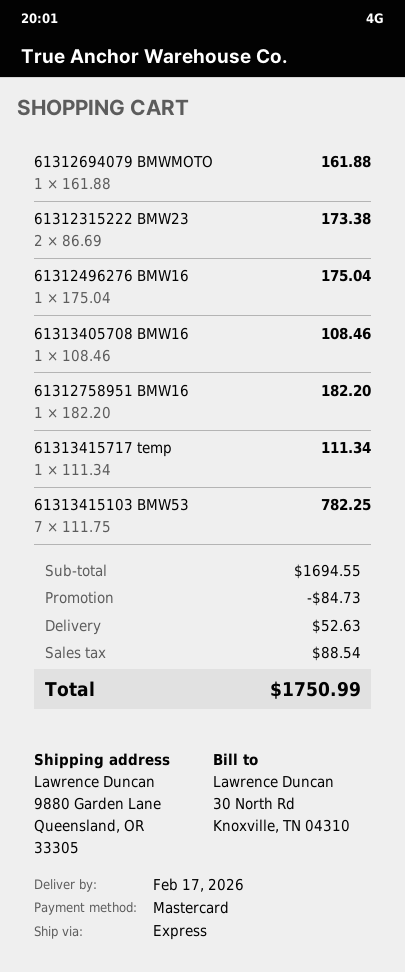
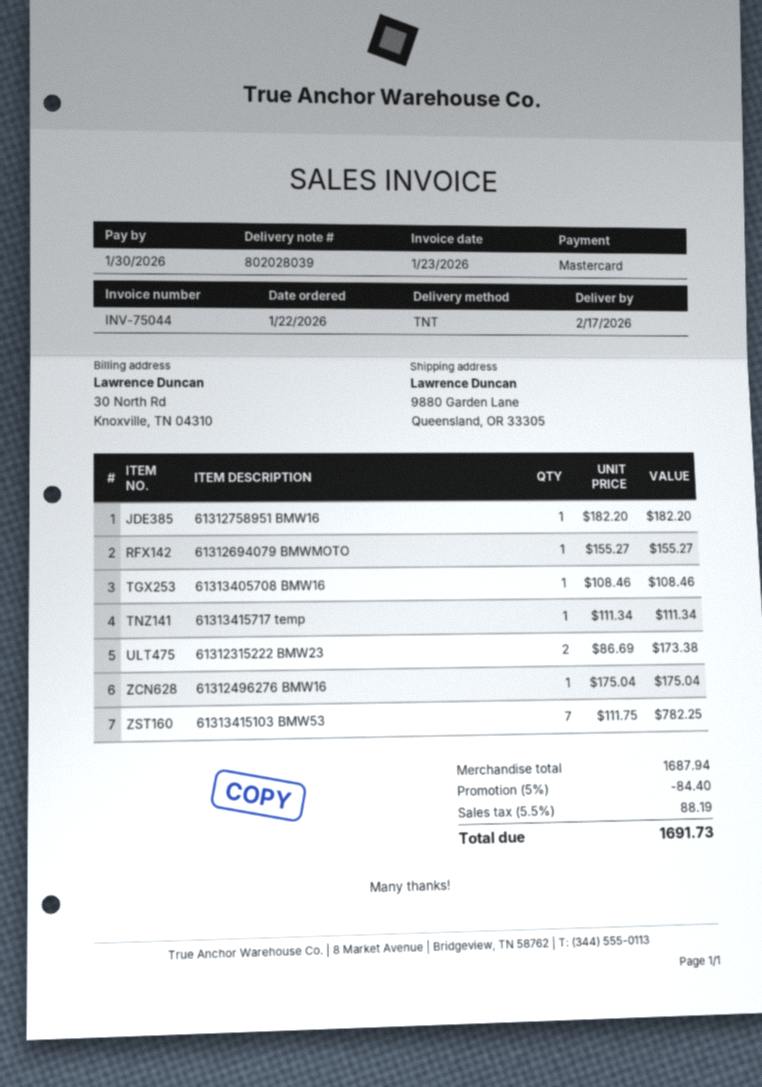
shipping method: express -> TNT
61312694079 BMWMOTO: 1 x 161.88 = 161.88 -> 1 x 155.27 = 155.27
subtotal: 1694.55 -> 1687.94
discount: 84.73 -> 84.40
shipping: 52.63 -> none
tax: 88.54 -> 88.19
total: 1750.99 -> 1691.73

